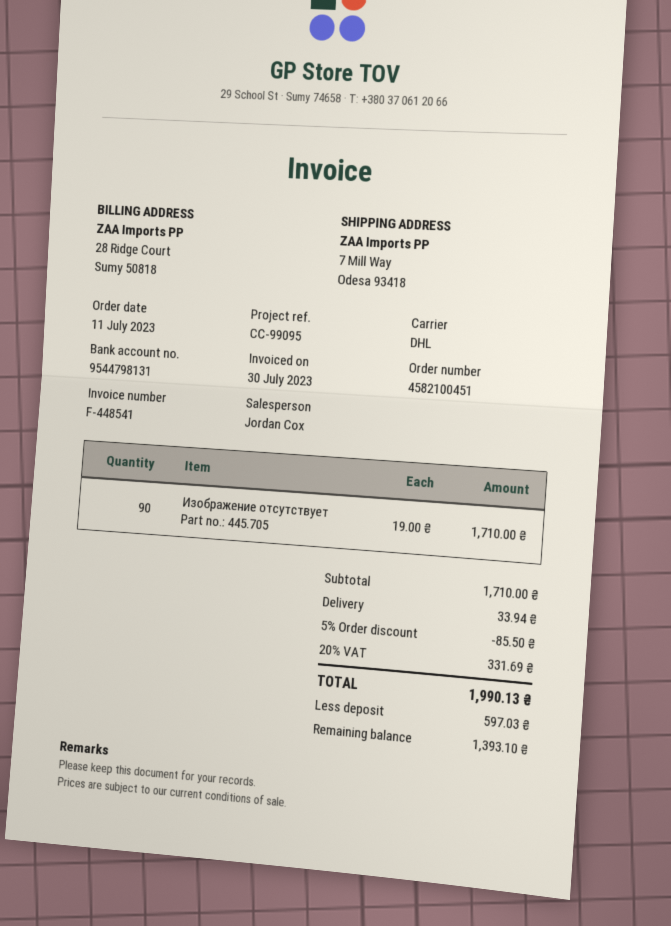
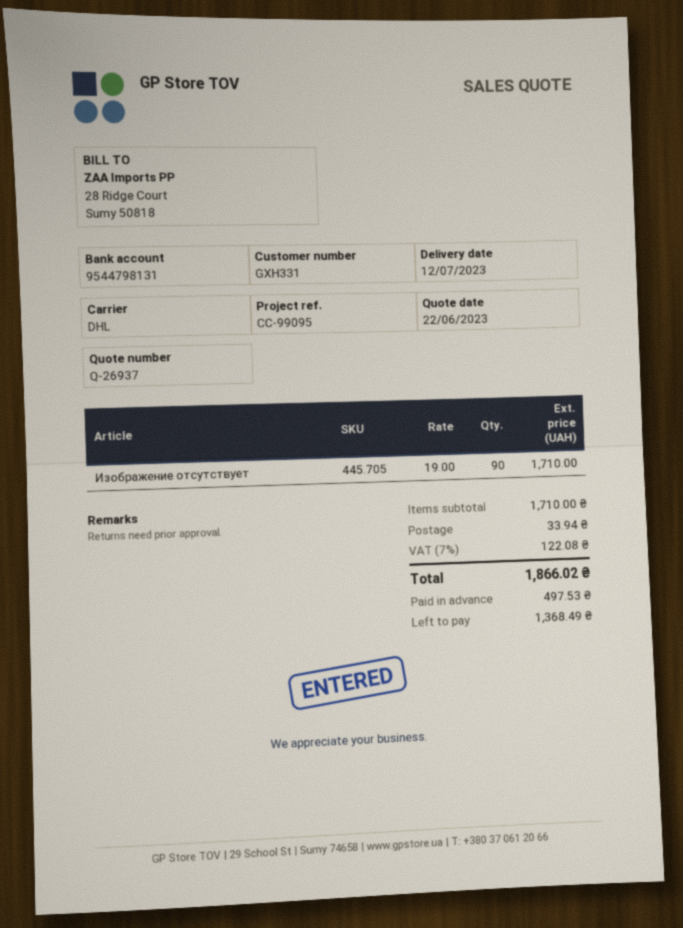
discount: 5% = 85.50 -> none
tax: 20% = 331.69 -> 7% = 122.08
total: 1990.13 -> 1866.02
deposit: 597.03 -> 497.53
balance: 1393.10 -> 1368.49

